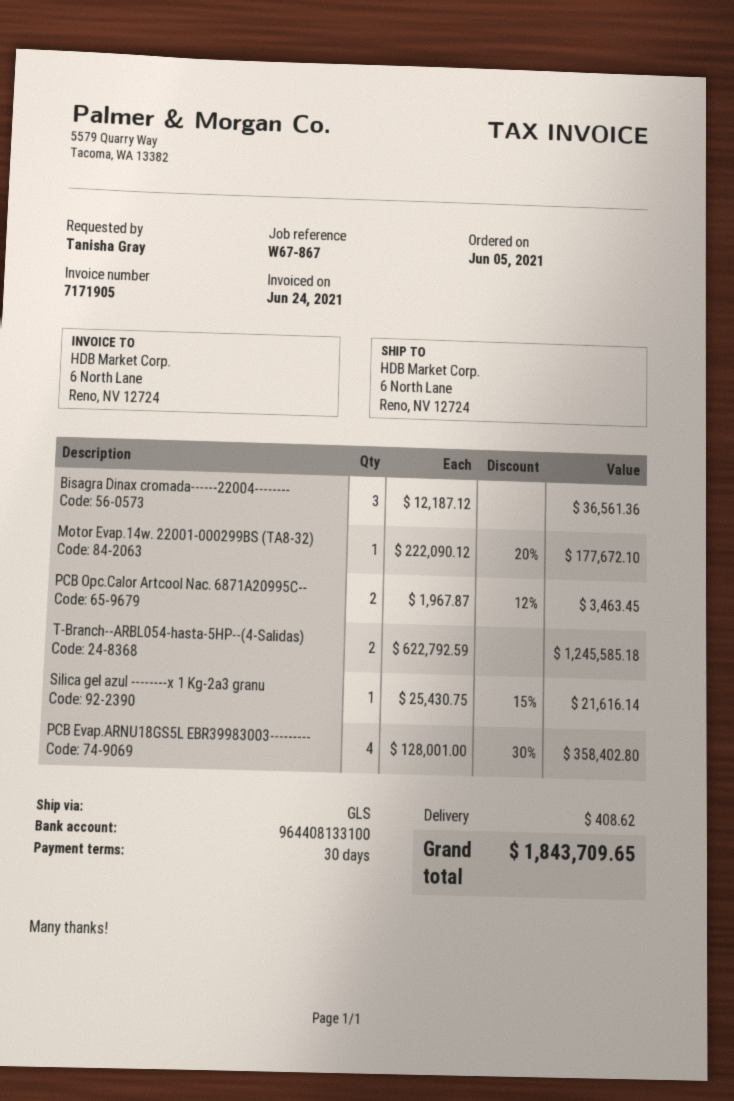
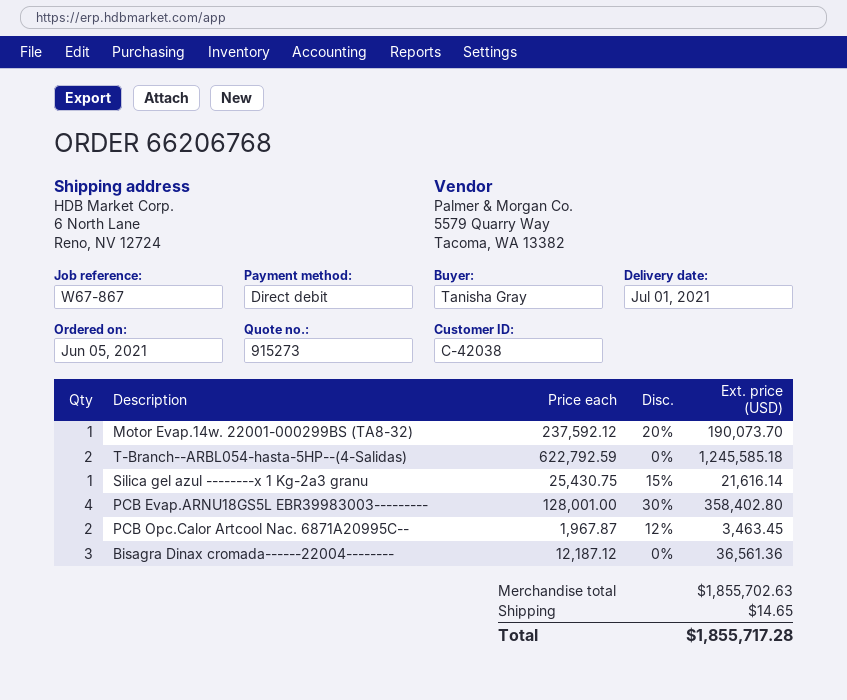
Motor Evap.14w. 22001-000299BS (TA8-32): 1 x 222090.12 - 20% = 177672.10 -> 1 x 237592.12 - 20% = 190073.70
shipping: 408.62 -> 14.65
total: 1843709.65 -> 1855717.28

